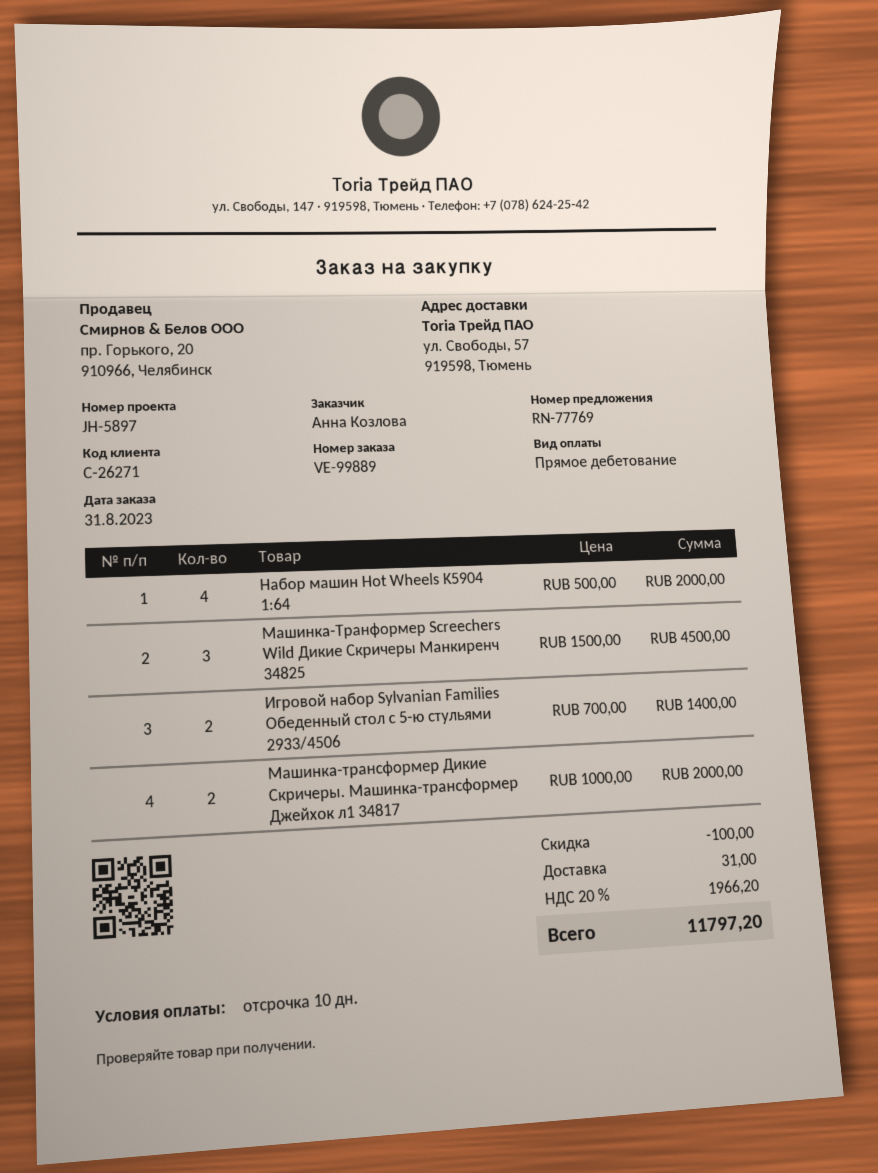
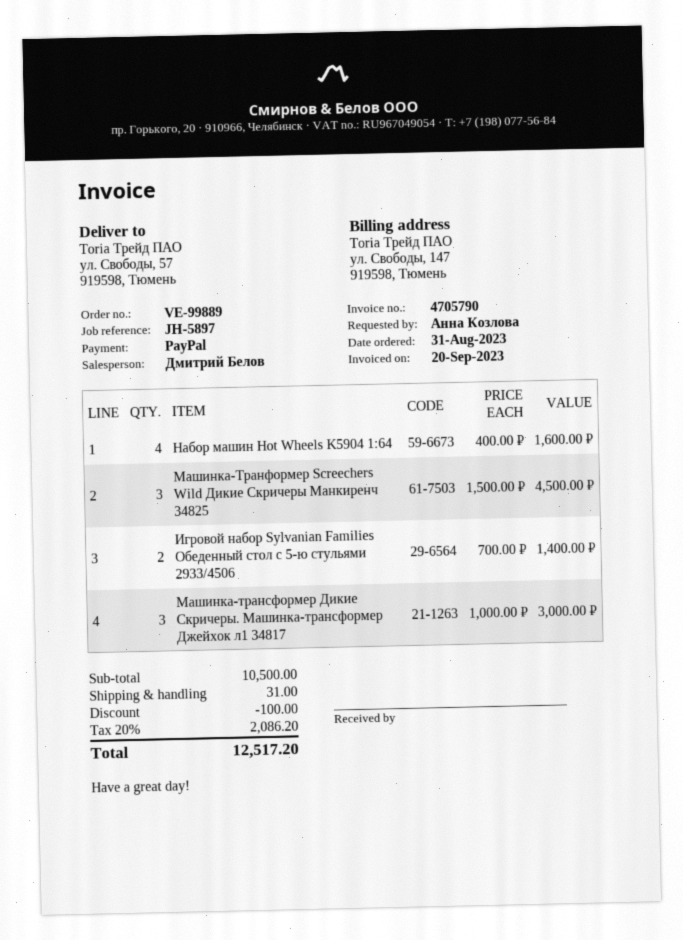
payment method: direct debit -> PayPal
Набор машин Hot Wheels K5904 1:64: 4 x 500.00 = 2000.00 -> 4 x 400.00 = 1600.00
Машинка-трансформер Дикие Скричеры. Машинка-трансформер Джейхок л1 34817: 2 x 1000.00 = 2000.00 -> 3 x 1000.00 = 3000.00
tax: 20% = 1966.20 -> 20% = 2086.20
total: 11797.20 -> 12517.20

